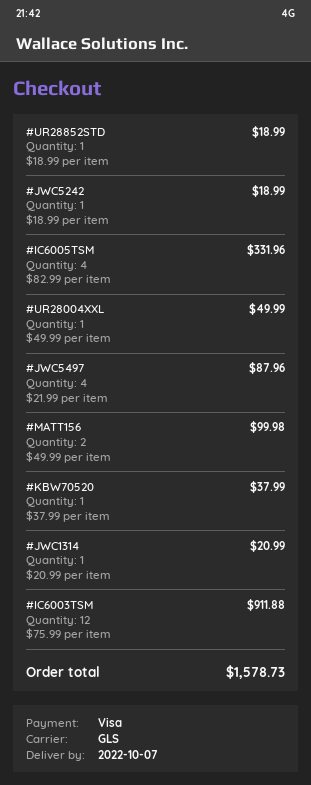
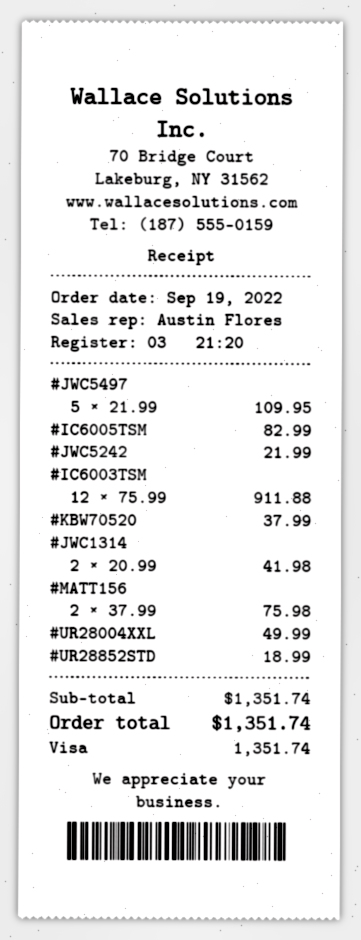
#JWC5242: 1 x 18.99 = 18.99 -> 1 x 21.99 = 21.99
#IC6005TSM: 4 x 82.99 = 331.96 -> 1 x 82.99 = 82.99
#JWC5497: 4 x 21.99 = 87.96 -> 5 x 21.99 = 109.95
#MATT156: 2 x 49.99 = 99.98 -> 2 x 37.99 = 75.98
#JWC1314: 1 x 20.99 = 20.99 -> 2 x 20.99 = 41.98
total: 1578.73 -> 1351.74

